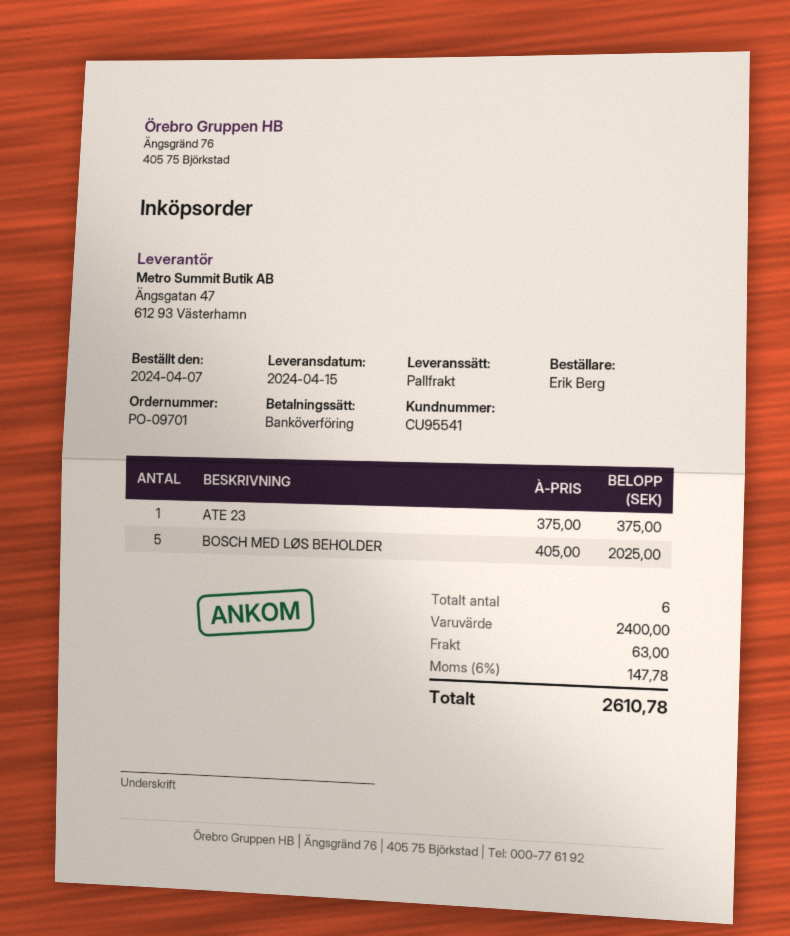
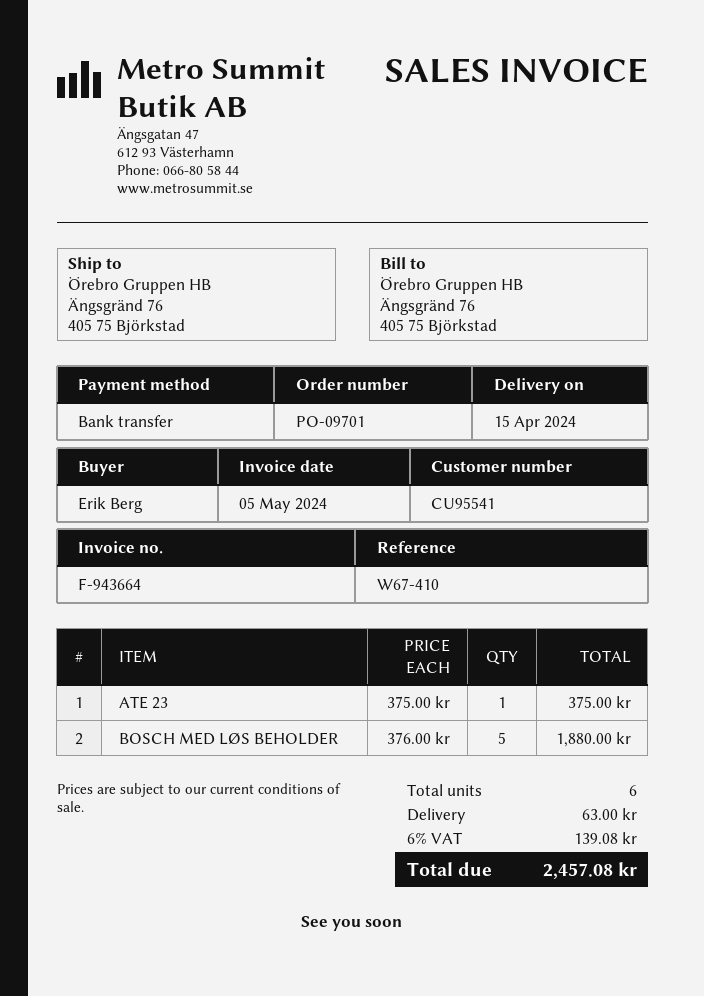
BOSCH MED LØS BEHOLDER: 5 x 405.00 = 2025.00 -> 5 x 376.00 = 1880.00
tax: 6% = 147.78 -> 6% = 139.08
total: 2610.78 -> 2457.08

